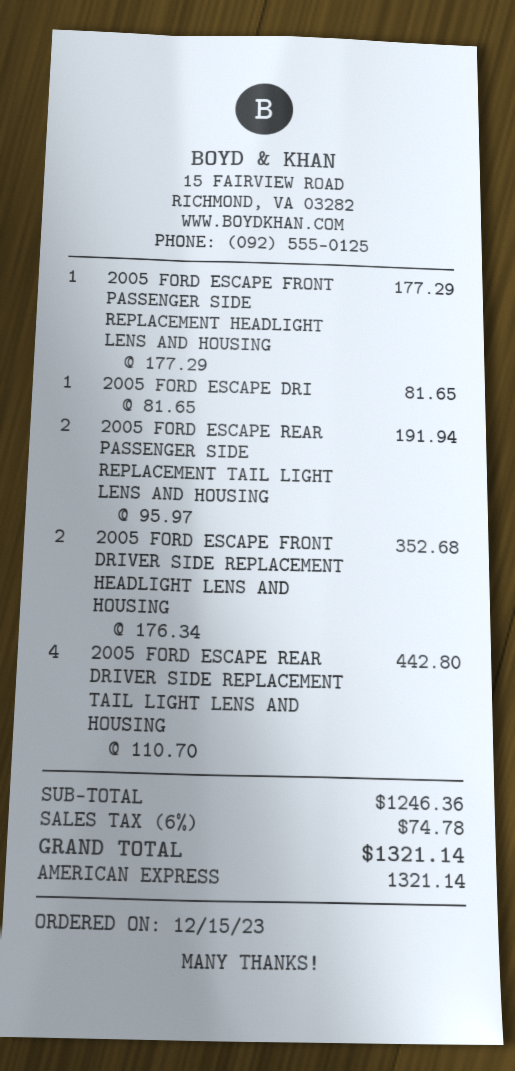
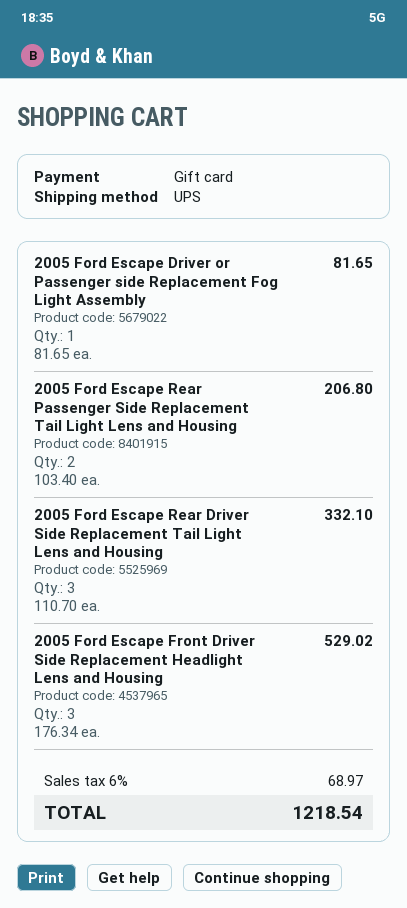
payment method: American Express -> gift card
2005 FORD ESCAPE FRONT PASSENGER SIDE REPLACEMENT HEADLIGHT LENS AND HOUSING: 1 x 177.29 = 177.29 -> none
2005 FORD ESCAPE REAR PASSENGER SIDE REPLACEMENT TAIL LIGHT LENS AND HOUSING: 2 x 95.97 = 191.94 -> 2 x 103.40 = 206.80
2005 FORD ESCAPE FRONT DRIVER SIDE REPLACEMENT HEADLIGHT LENS AND HOUSING: 2 x 176.34 = 352.68 -> 3 x 176.34 = 529.02
2005 FORD ESCAPE REAR DRIVER SIDE REPLACEMENT TAIL LIGHT LENS AND HOUSING: 4 x 110.70 = 442.80 -> 3 x 110.70 = 332.10
tax: 6% = 74.78 -> 6% = 68.97
total: 1321.14 -> 1218.54

